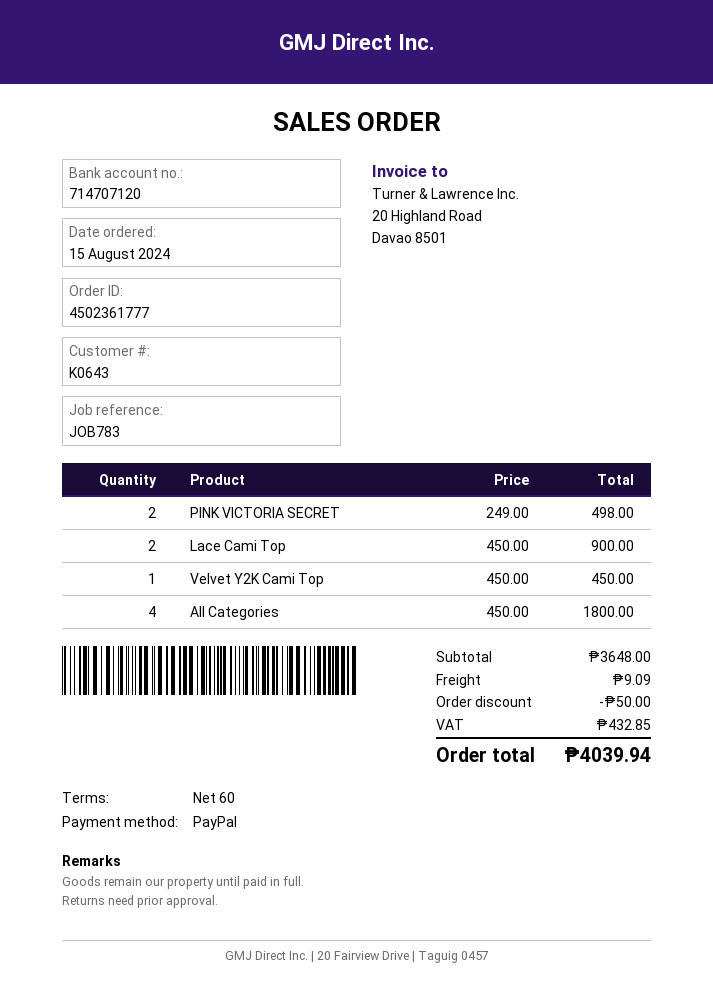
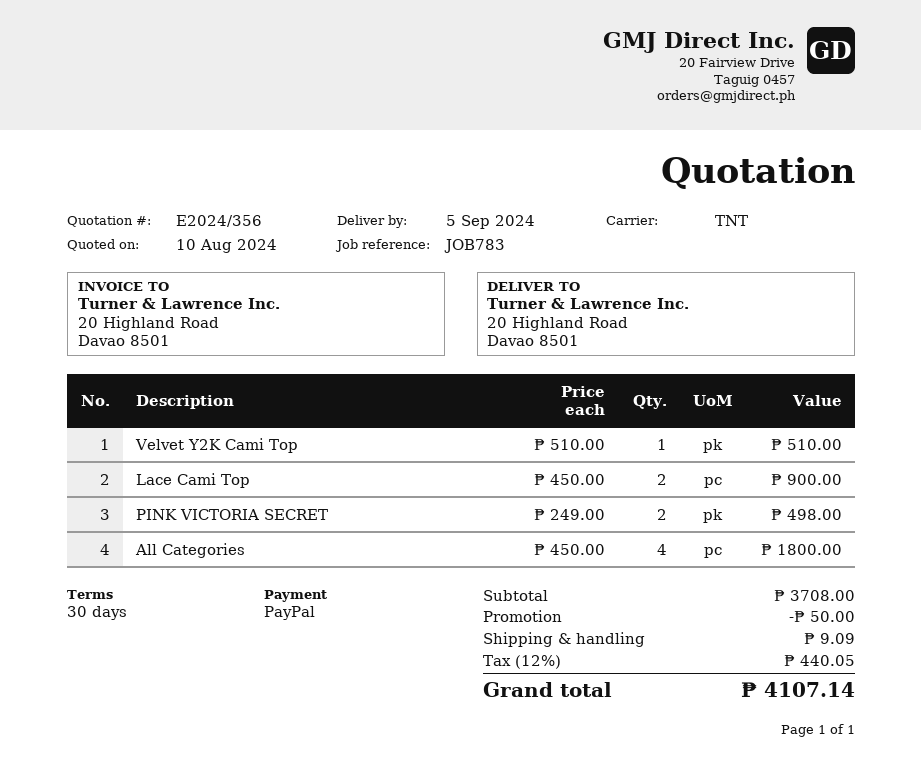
payment terms: 60 days -> 30 days
Velvet Y2K Cami Top: 1 x 450.00 = 450.00 -> 1 x 510.00 = 510.00
subtotal: 3648.00 -> 3708.00
tax: 432.85 -> 440.05
total: 4039.94 -> 4107.14

